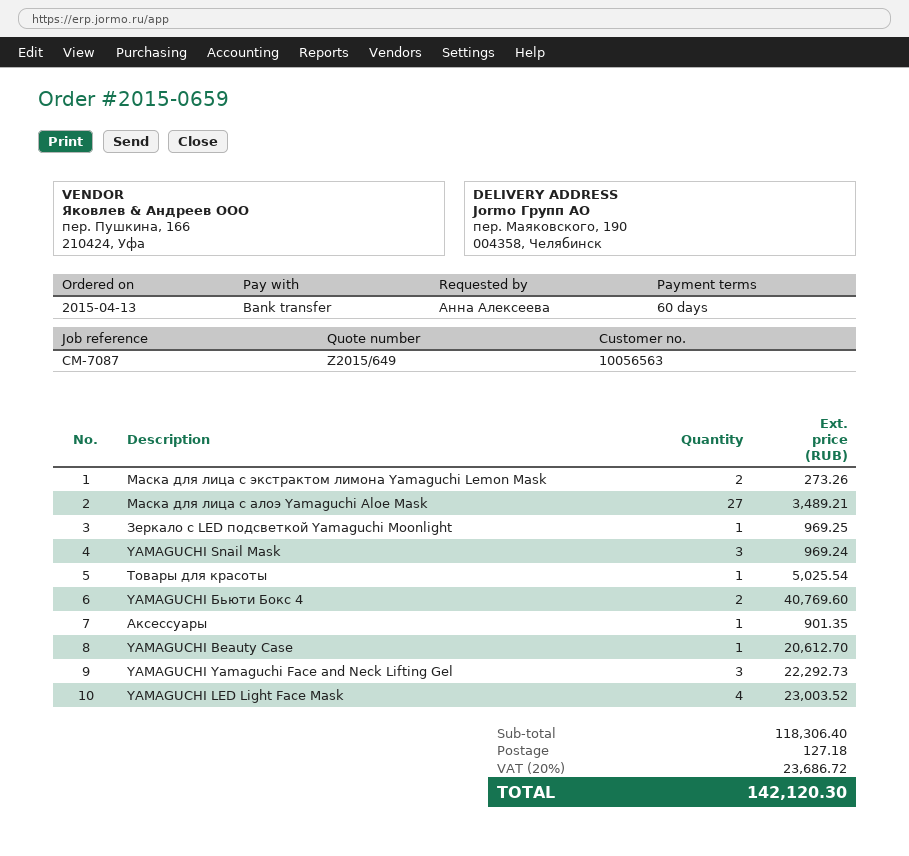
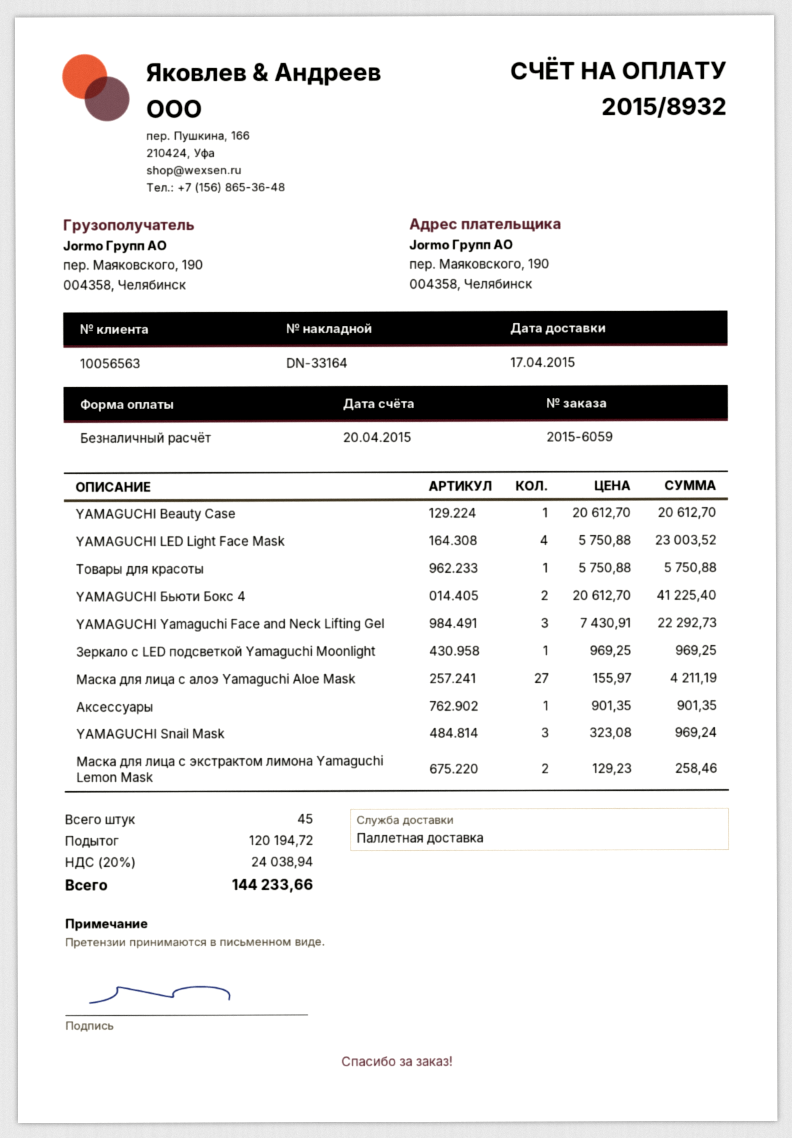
order number: 2015-0659 -> 2015-6059
Маска для лица с экстрактом лимона Yamaguchi Lemon Mask: 2 for 273.26 -> 2 for 258.46
Маска для лица с алоэ Yamaguchi Aloe Mask: 27 for 3489.21 -> 27 for 4211.19
Товары для красоты: 1 for 5025.54 -> 1 for 5750.88
YAMAGUCHI Бьюти Бокс 4: 2 for 40769.60 -> 2 for 41225.40
subtotal: 118306.40 -> 120194.72
shipping: 127.18 -> none
tax: 20% = 23686.72 -> 20% = 24038.94
total: 142120.30 -> 144233.66

